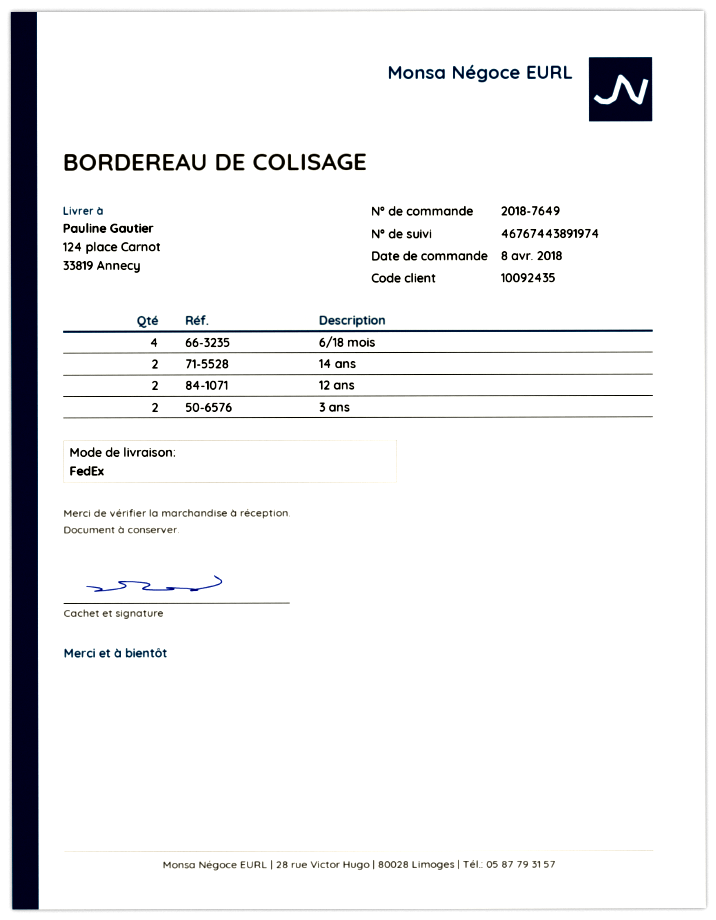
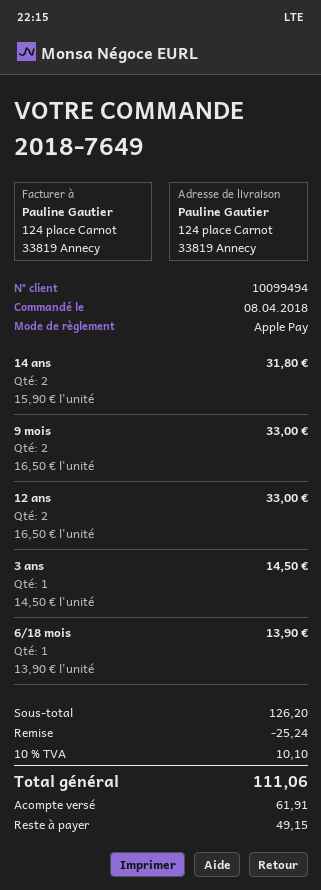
customer number: 10092435 -> 10099494
6/18 mois: 4 -> 1
3 ans: 2 -> 1
9 mois: none -> 2

